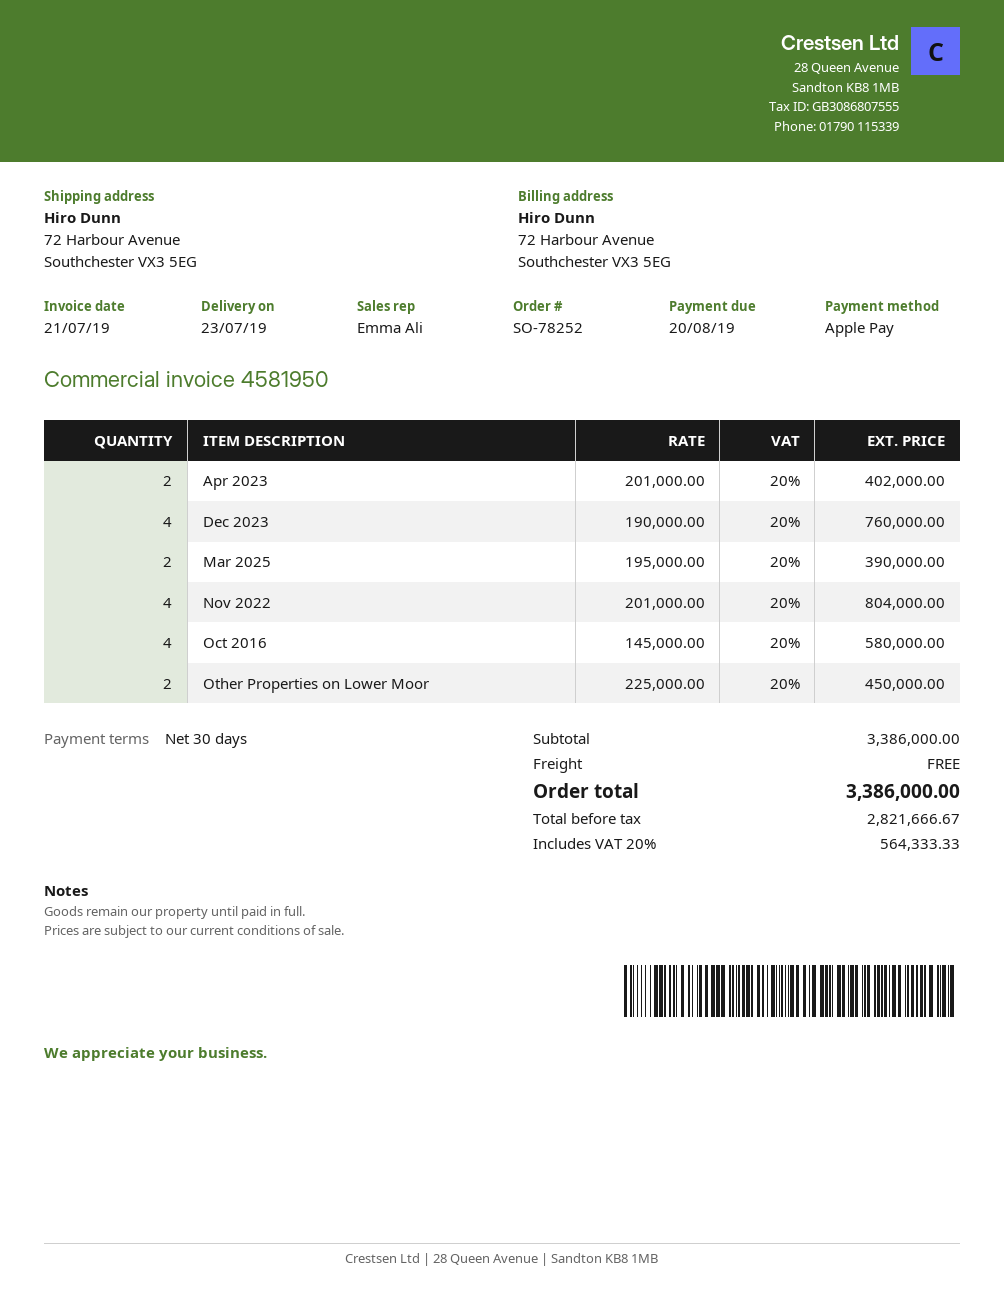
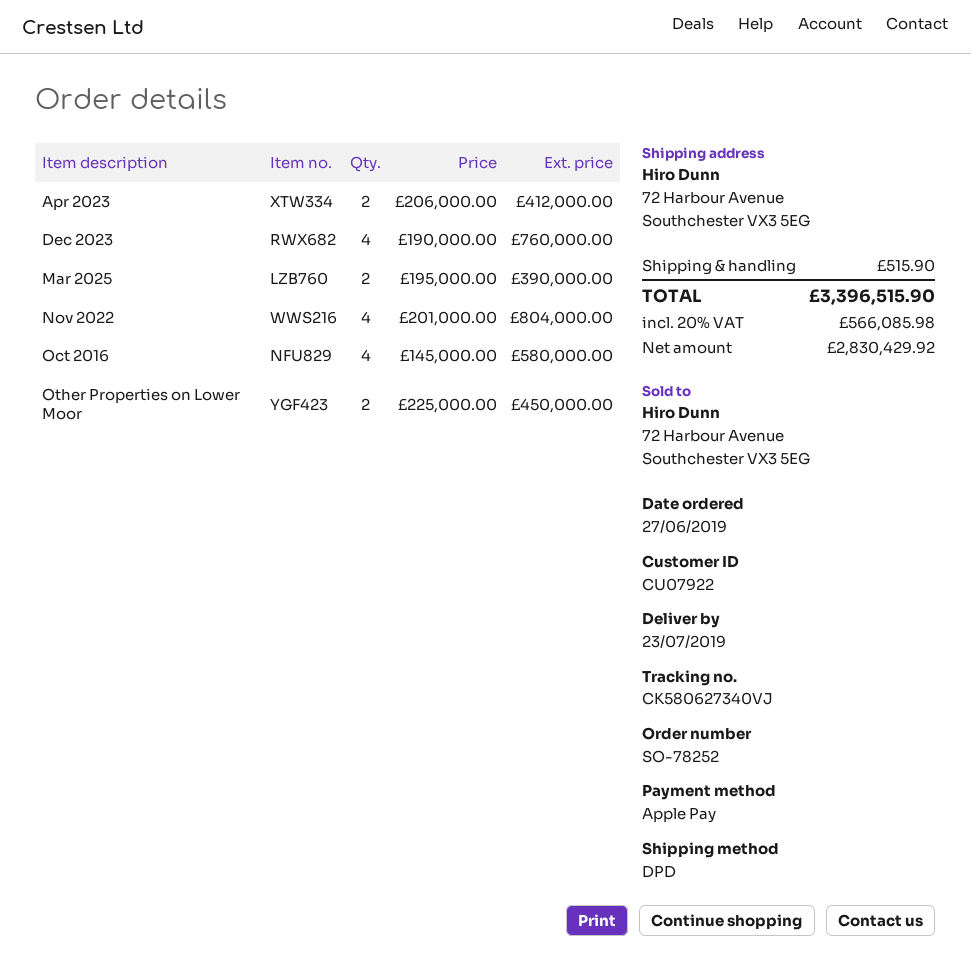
Apr 2023: 2 x 201000.00 = 402000.00 -> 2 x 206000.00 = 412000.00
shipping: 0.00 -> 515.90
net: 2821666.67 -> 2830429.92
tax: 20% = 564333.33 -> 20% = 566085.98
total: 3386000.00 -> 3396515.90

